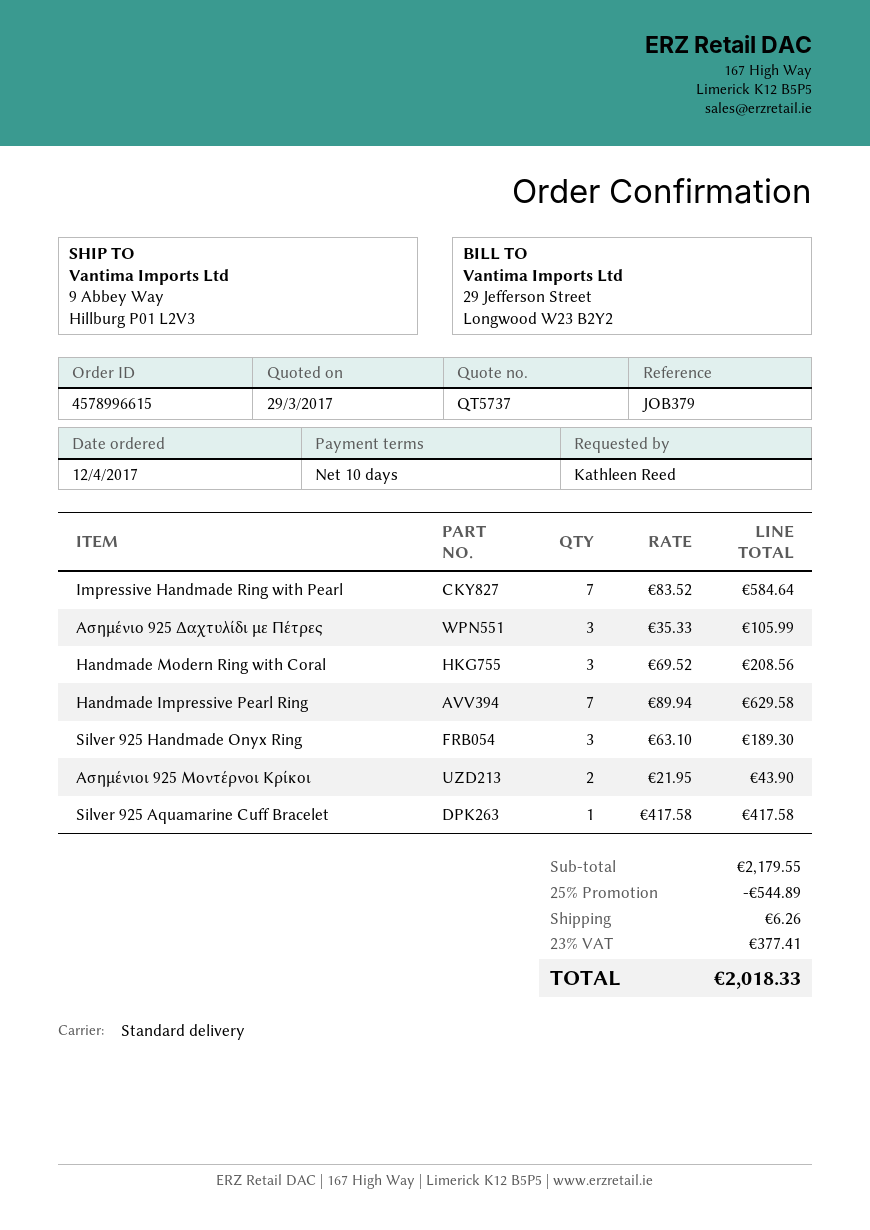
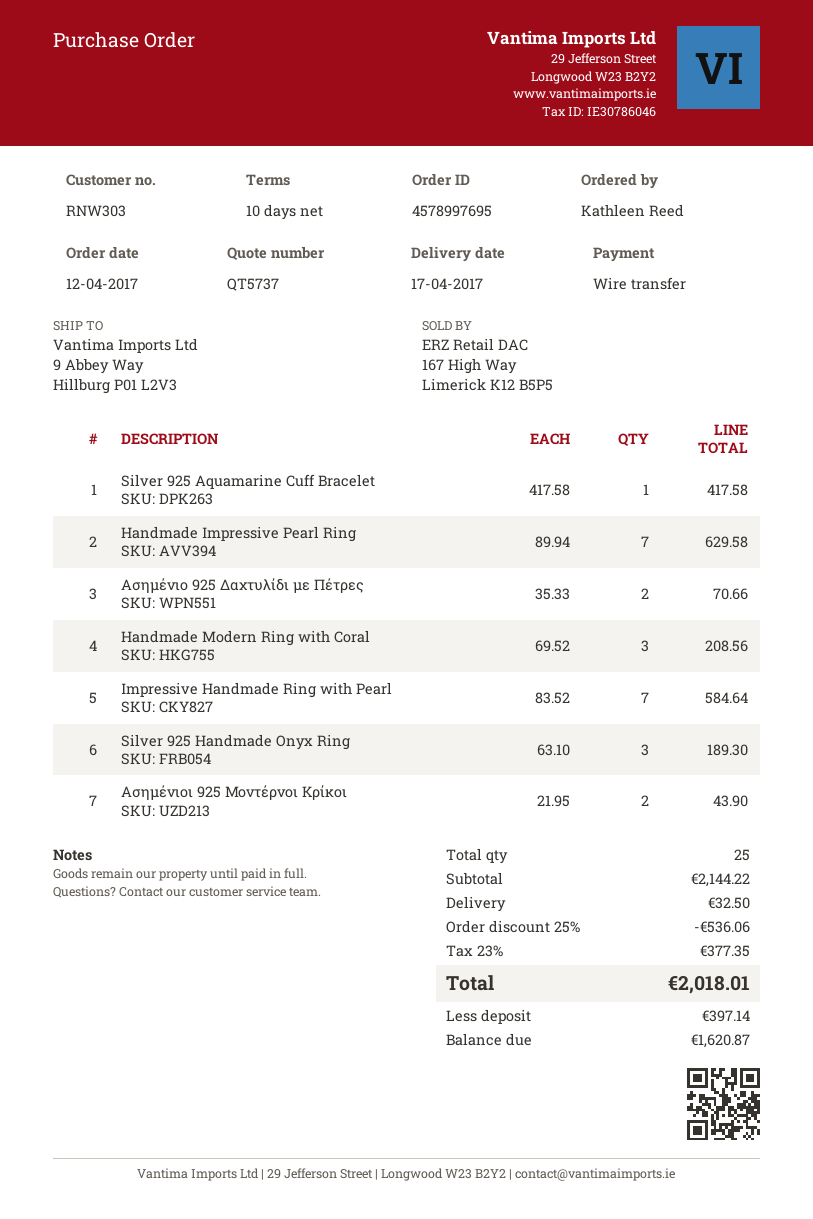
order number: 4578996615 -> 4578997695
Ασημένιο 925 Δαχτυλίδι με Πέτρες: 3 x 35.33 = 105.99 -> 2 x 35.33 = 70.66
subtotal: 2179.55 -> 2144.22
discount: 25% = 544.89 -> 25% = 536.06
shipping: 6.26 -> 32.50
tax: 23% = 377.41 -> 23% = 377.35
total: 2018.33 -> 2018.01

